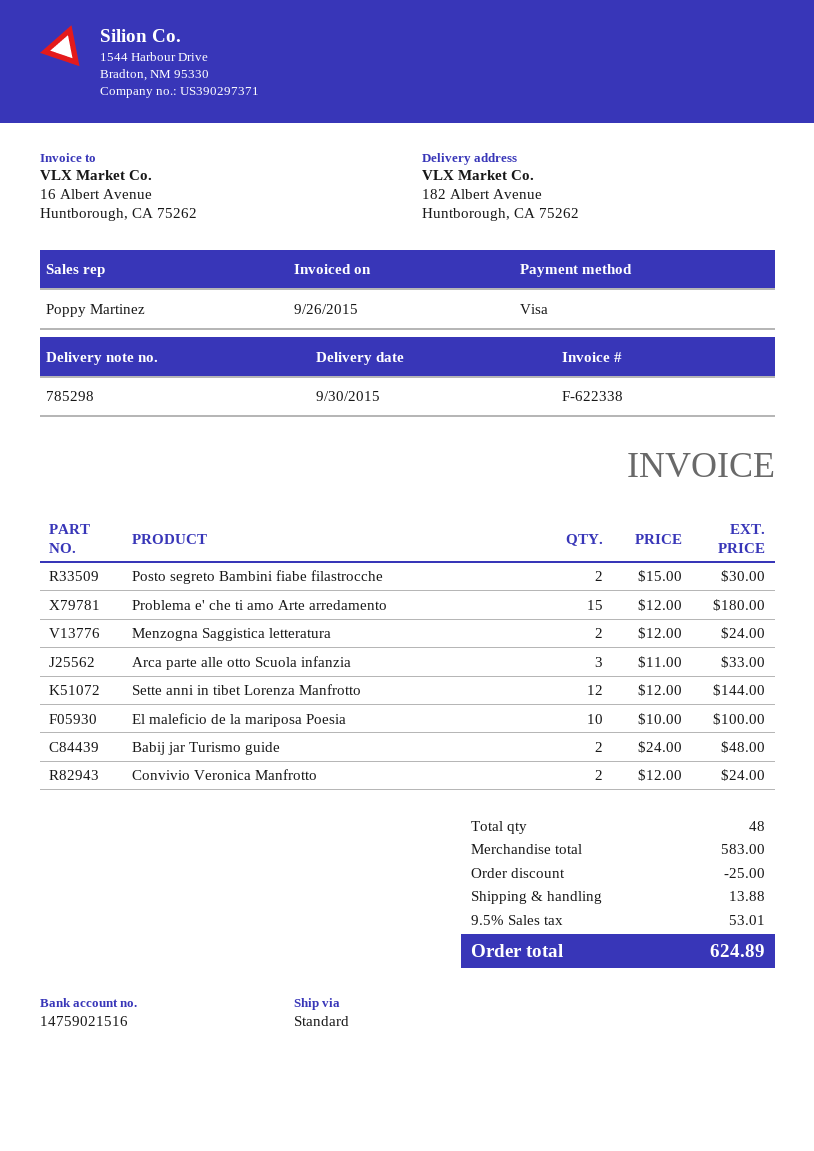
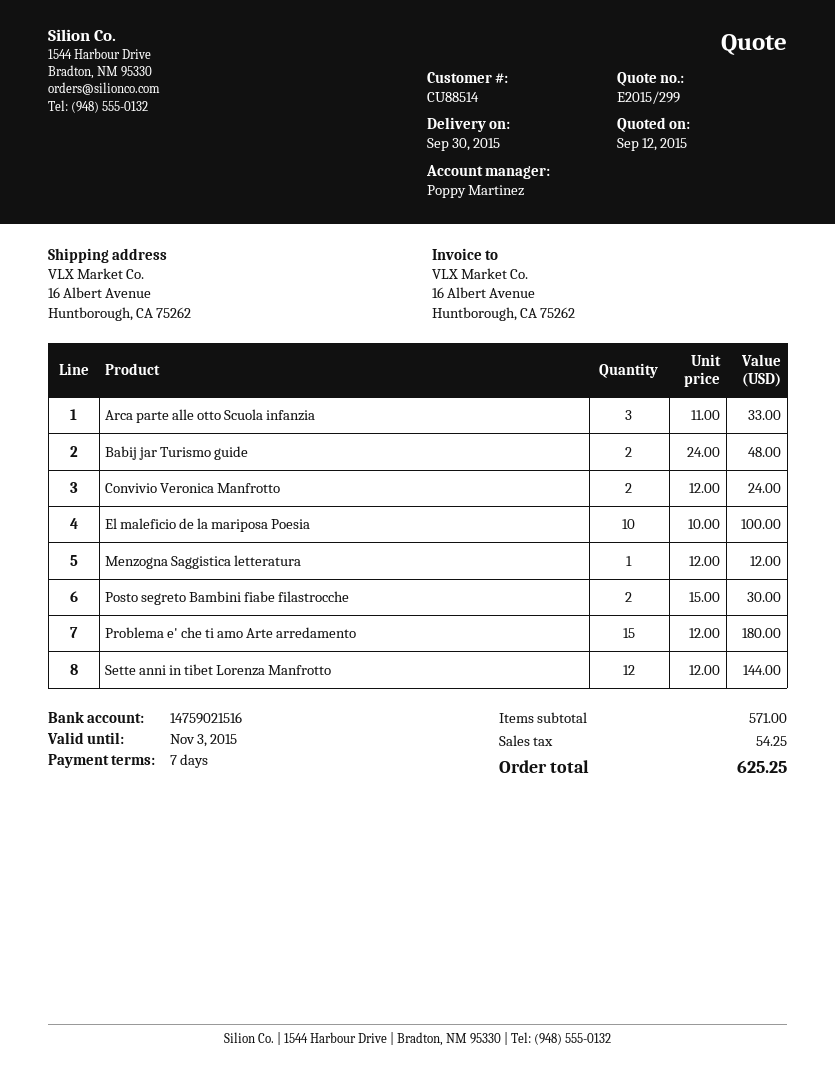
ship to: 182 Albert Avenue, Huntborough, CA 75262 -> 16 Albert Avenue, Huntborough, CA 75262
Menzogna Saggistica letteratura: 2 x 12.00 = 24.00 -> 1 x 12.00 = 12.00
subtotal: 583.00 -> 571.00
discount: 25.00 -> none
shipping: 13.88 -> none
tax: 53.01 -> 54.25
total: 624.89 -> 625.25

